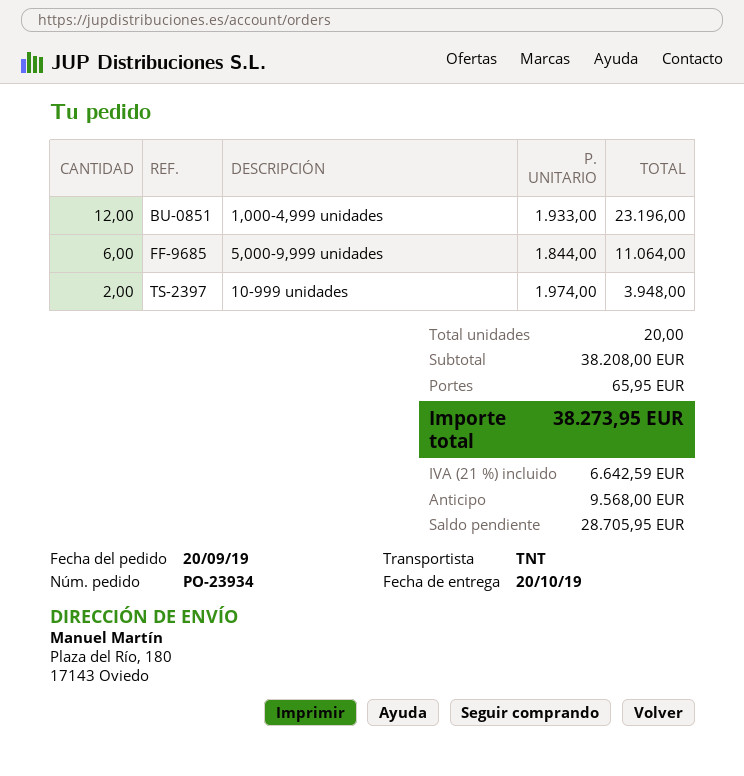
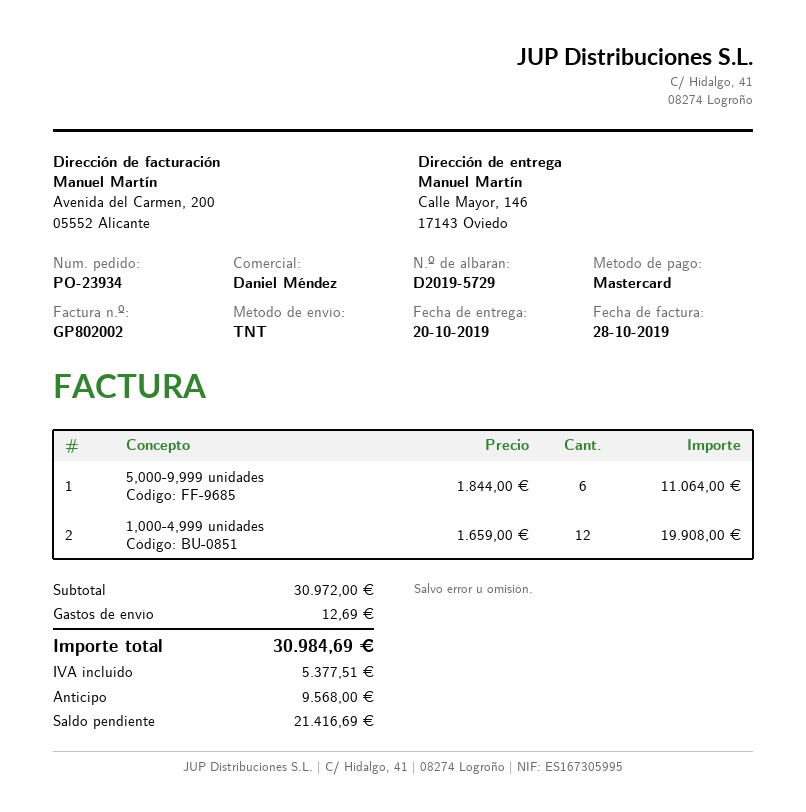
ship to: Plaza del Río, 180, 17143 Oviedo -> Calle Mayor, 146, 17143 Oviedo
1,000-4,999 unidades: 12 x 1933.00 = 23196.00 -> 12 x 1659.00 = 19908.00
10-999 unidades: 2 x 1974.00 = 3948.00 -> none
subtotal: 38208.00 -> 30972.00
shipping: 65.95 -> 12.69
tax: 6642.59 -> 5377.51
total: 38273.95 -> 30984.69
balance: 28705.95 -> 21416.69

